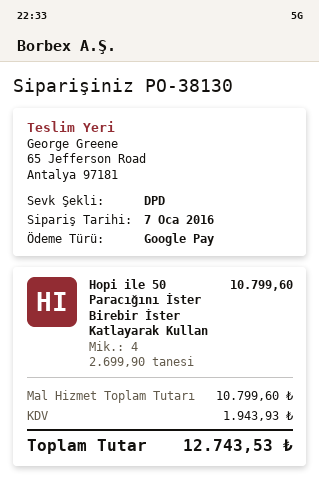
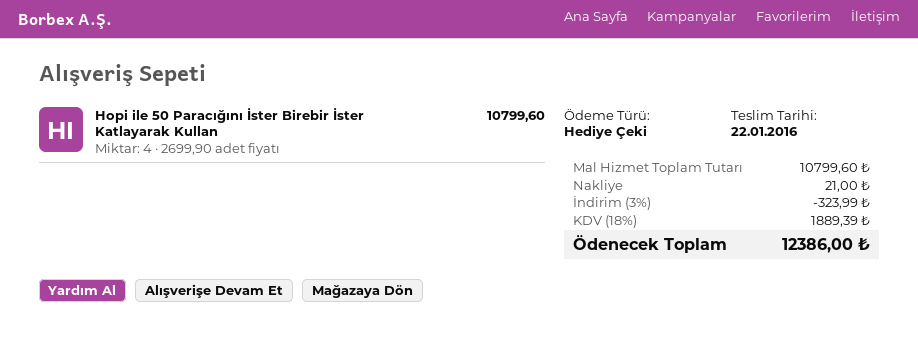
payment method: Google Pay -> gift card
discount: none -> 3% = 323.99
shipping: none -> 21.00
tax: 1943.93 -> 1889.39
total: 12743.53 -> 12386.00

